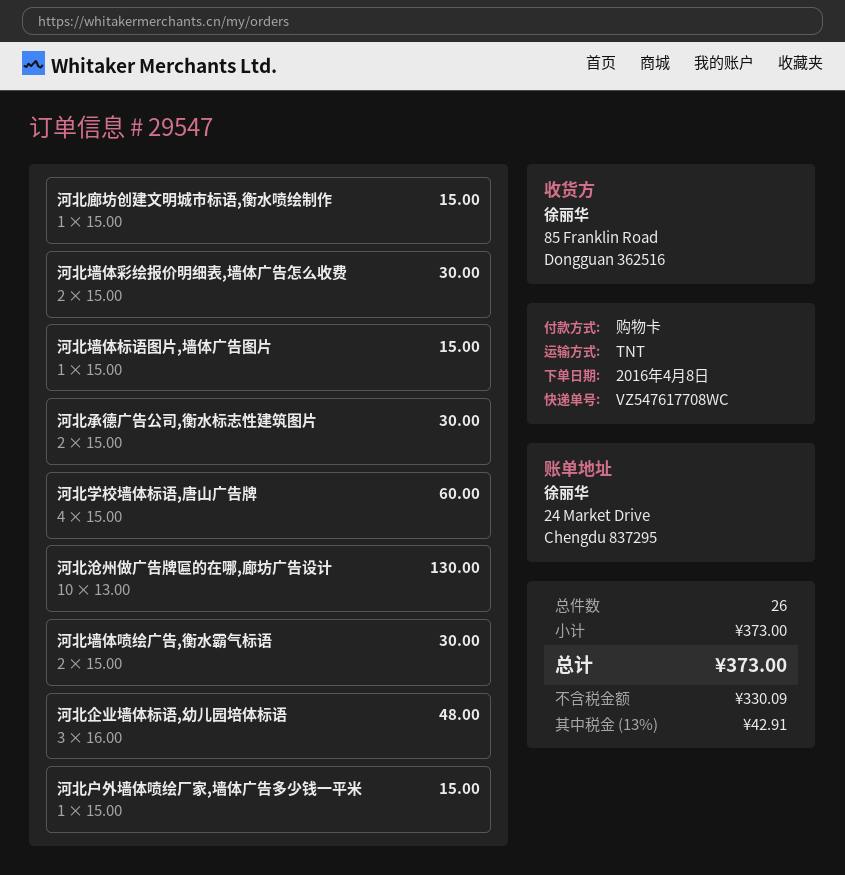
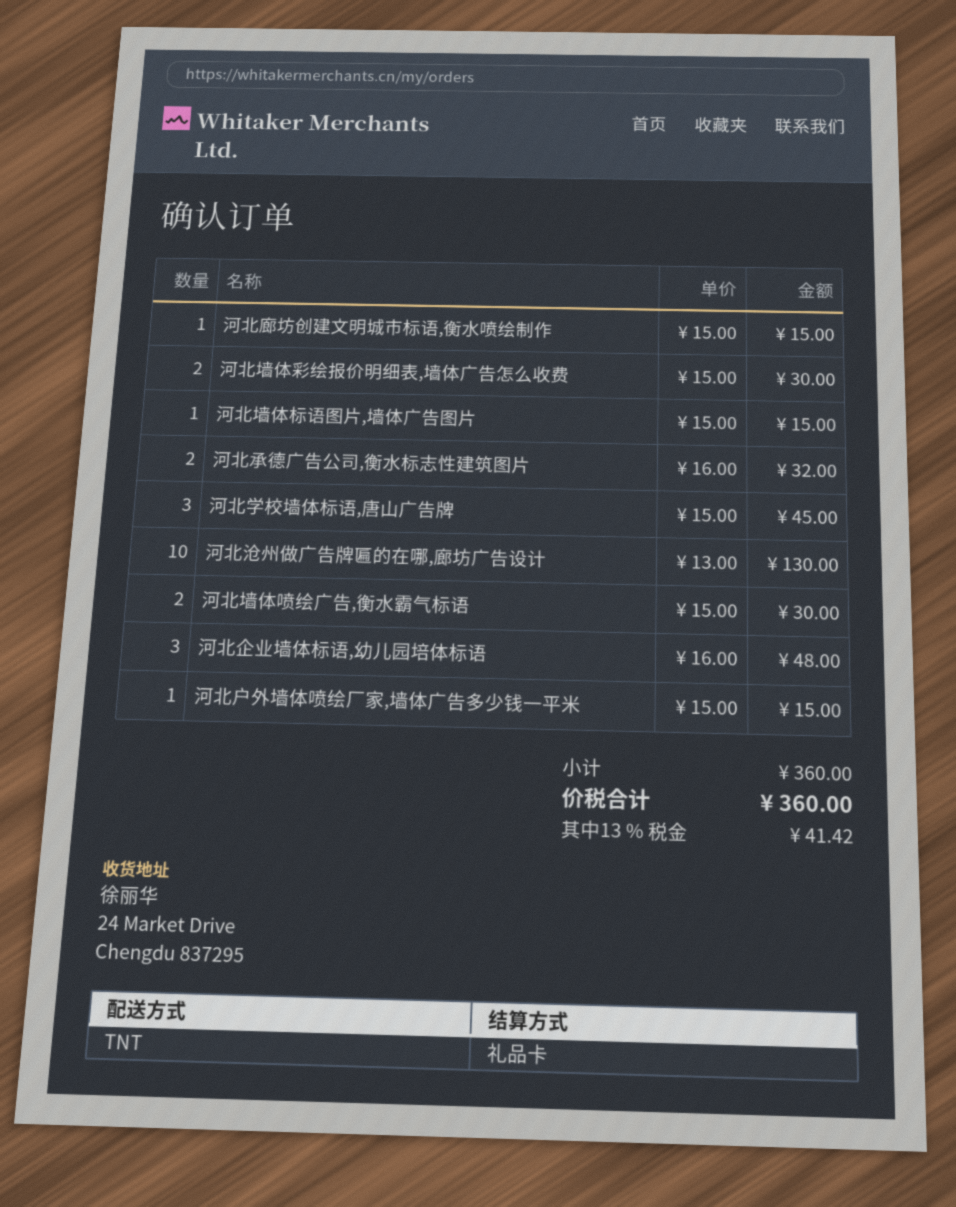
ship to: 85 Franklin Road, Dongguan 362516 -> 24 Market Drive, Chengdu 837295
河北承德广告公司,衡水标志性建筑图片: 2 x 15.00 = 30.00 -> 2 x 16.00 = 32.00
河北学校墙体标语,唐山广告牌: 4 x 15.00 = 60.00 -> 3 x 15.00 = 45.00
subtotal: 373.00 -> 360.00
tax: 13% = 42.91 -> 13% = 41.42
total: 373.00 -> 360.00

